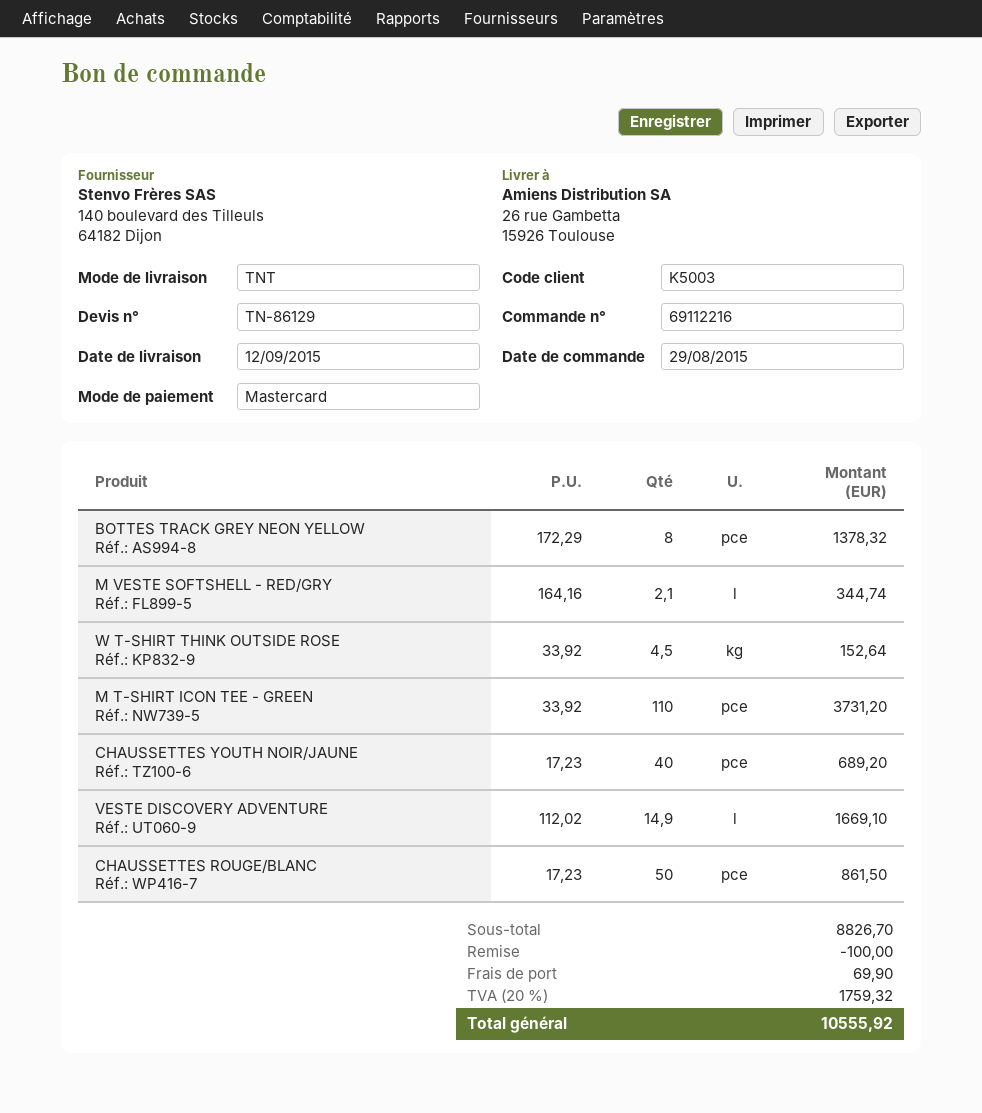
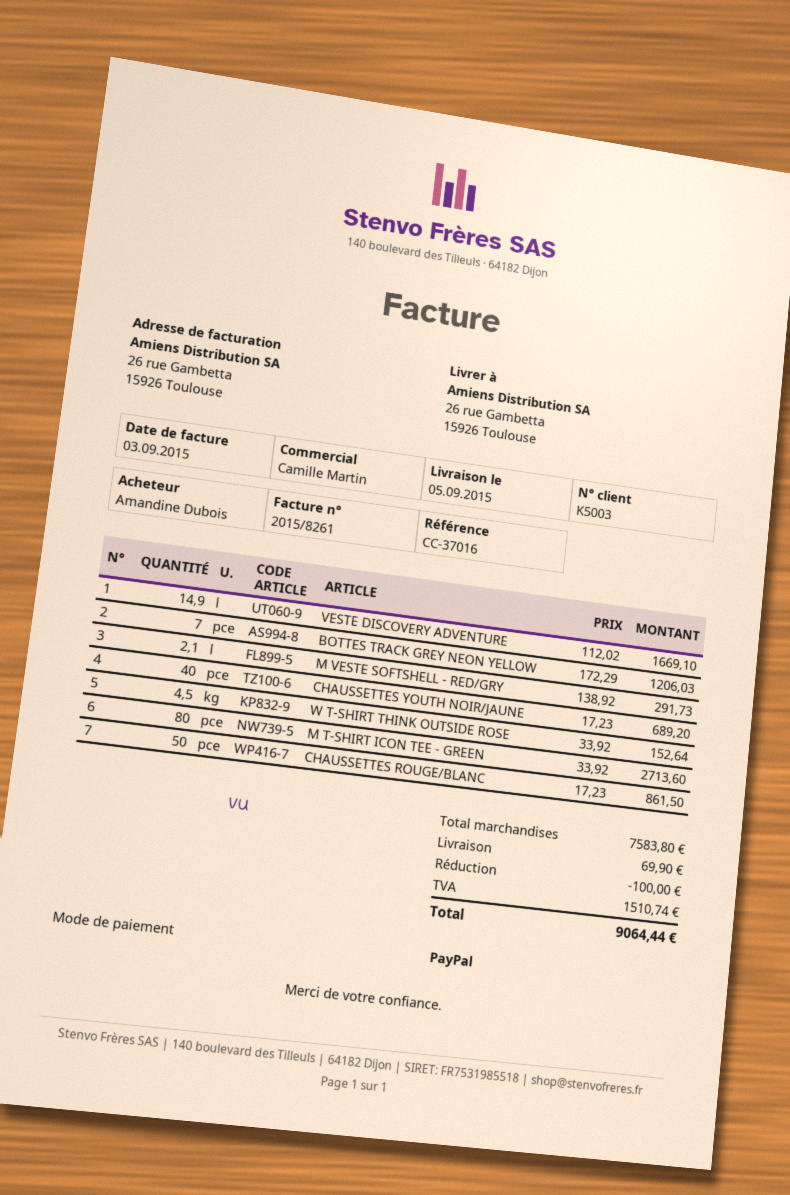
delivery date: 2015-09-12 -> 2015-09-05
payment method: Mastercard -> PayPal
BOTTES TRACK GREY NEON YELLOW: 8 x 172.29 = 1378.32 -> 7 x 172.29 = 1206.03
M VESTE SOFTSHELL - RED/GRY: 2.1 x 164.16 = 344.74 -> 2.1 x 138.92 = 291.73
M T-SHIRT ICON TEE - GREEN: 110 x 33.92 = 3731.20 -> 80 x 33.92 = 2713.60
subtotal: 8826.70 -> 7583.80
tax: 1759.32 -> 1510.74
total: 10555.92 -> 9064.44

